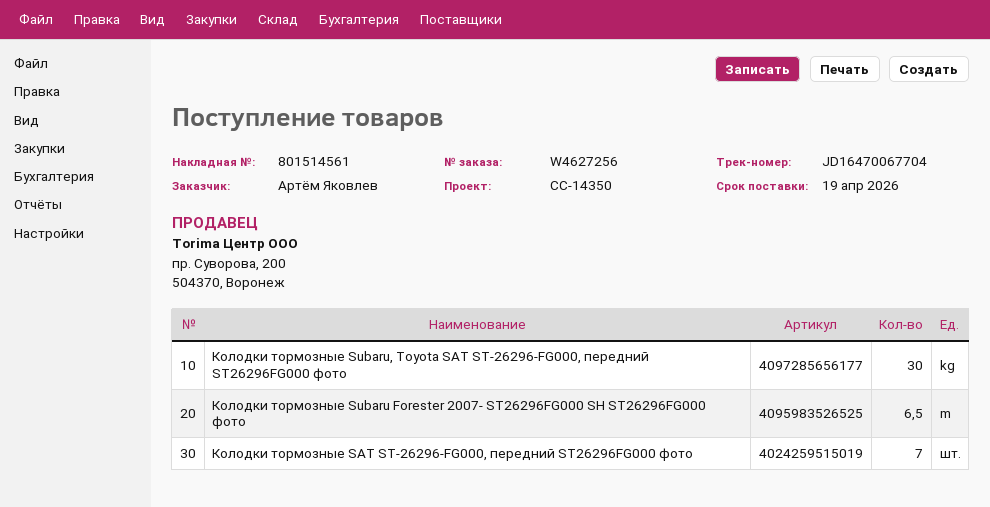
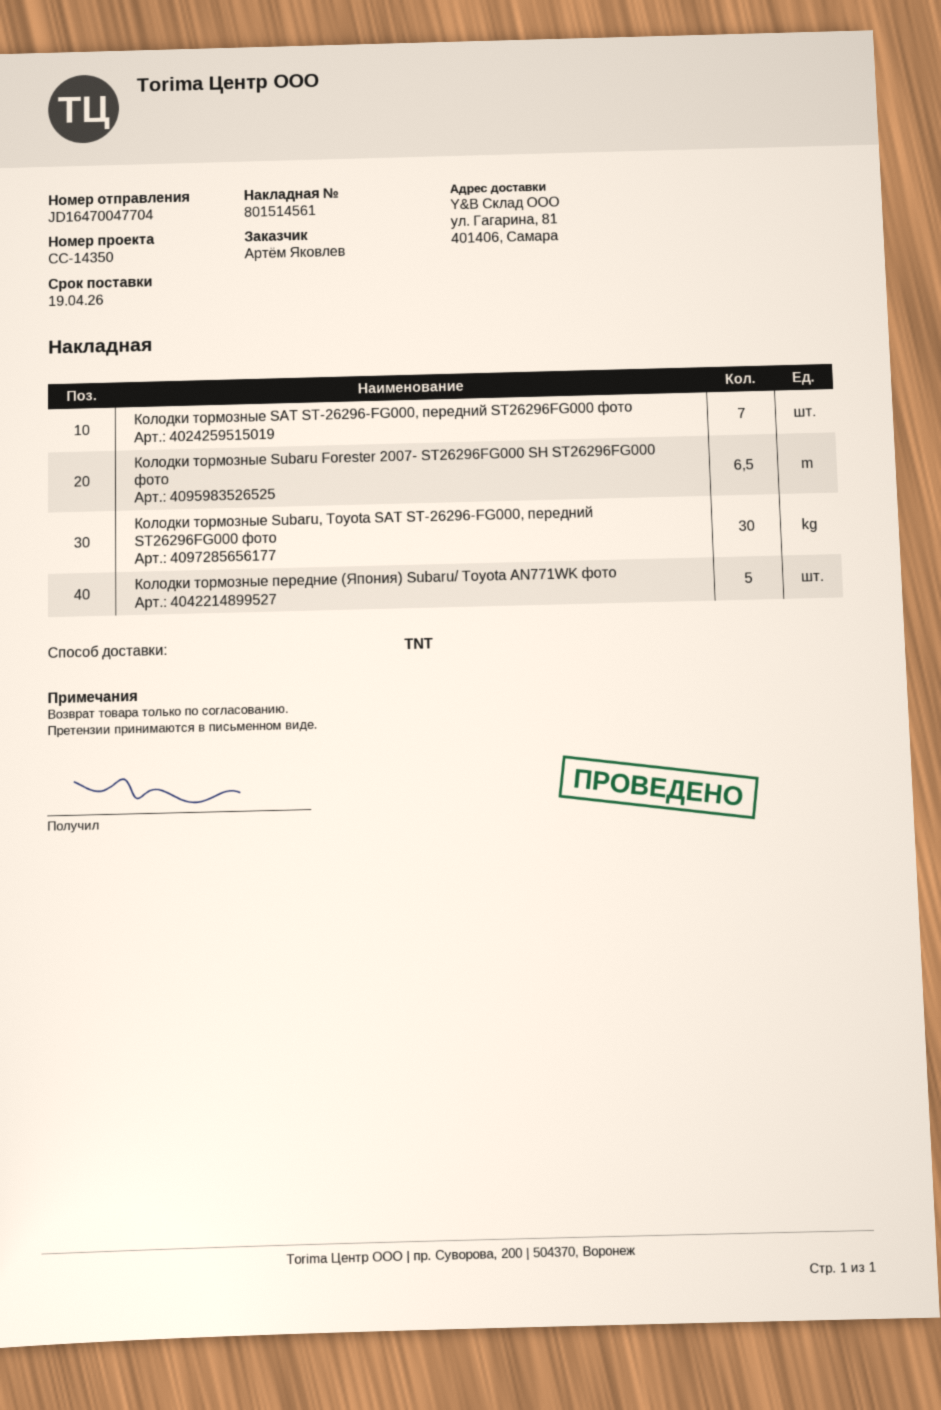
tracking number: JD16470067704 -> JD16470047704
Колодки тормозные передние (Япония) Subaru/ Toyota AN771WK фото: none -> 5

